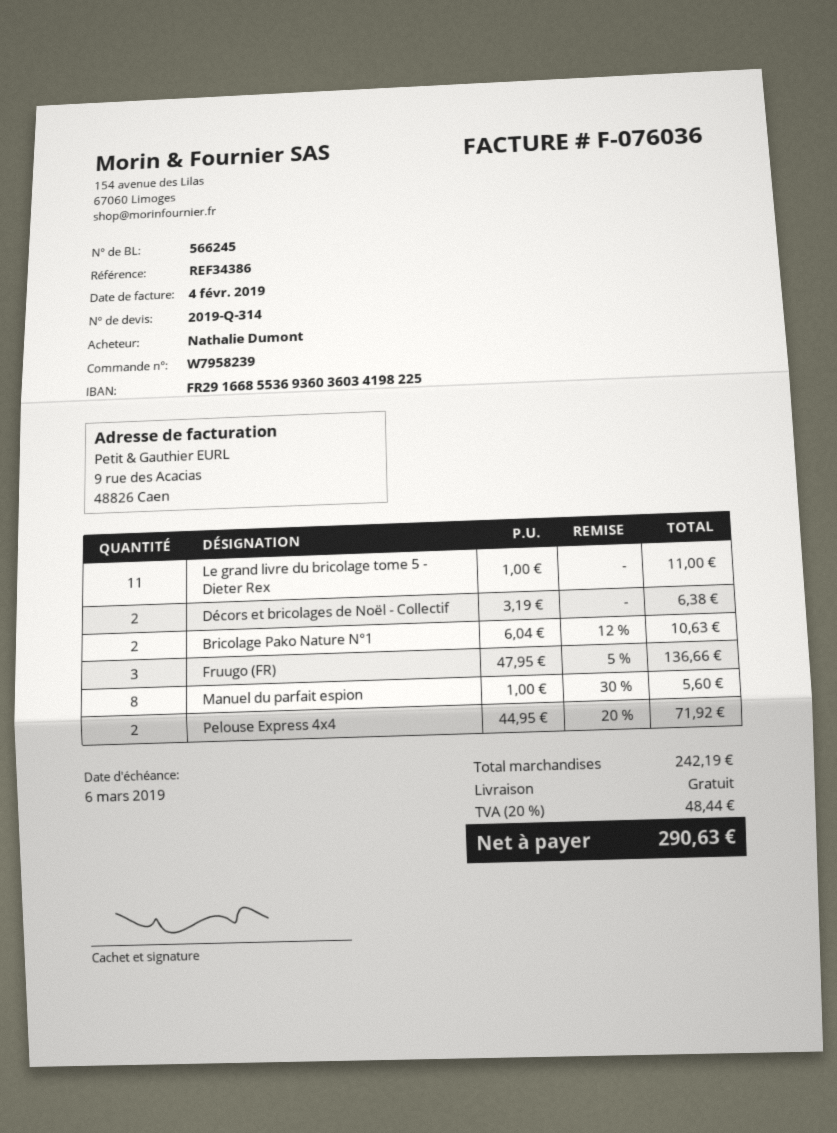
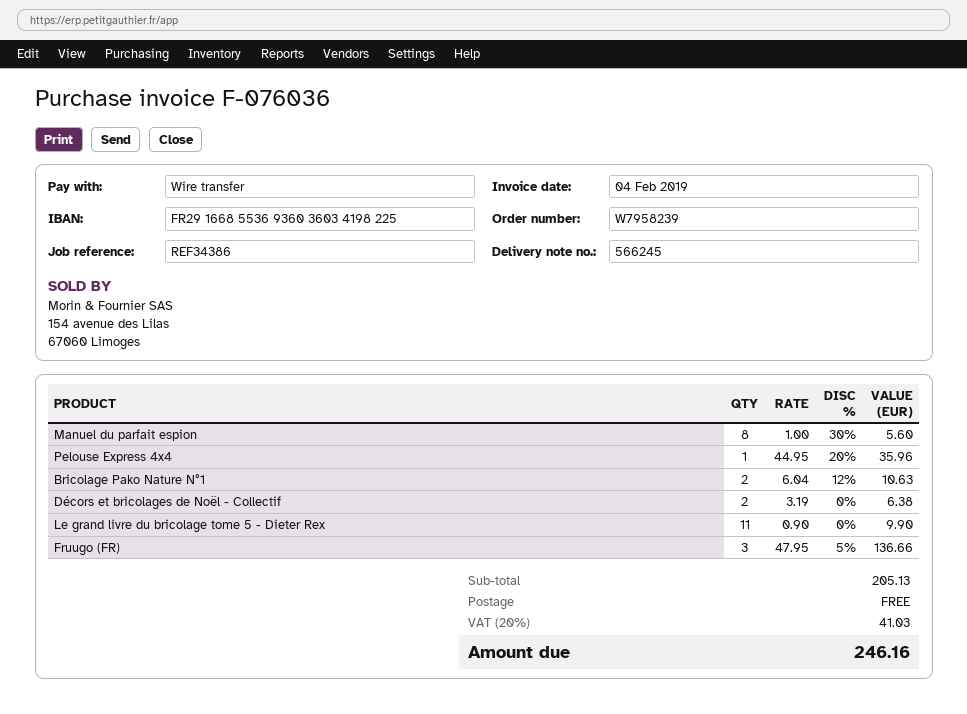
Le grand livre du bricolage tome 5 - Dieter Rex: 11 x 1.00 = 11.00 -> 11 x 0.90 = 9.90
Pelouse Express 4x4: 2 x 44.95 - 20% = 71.92 -> 1 x 44.95 - 20% = 35.96
subtotal: 242.19 -> 205.13
tax: 20% = 48.44 -> 20% = 41.03
total: 290.63 -> 246.16

